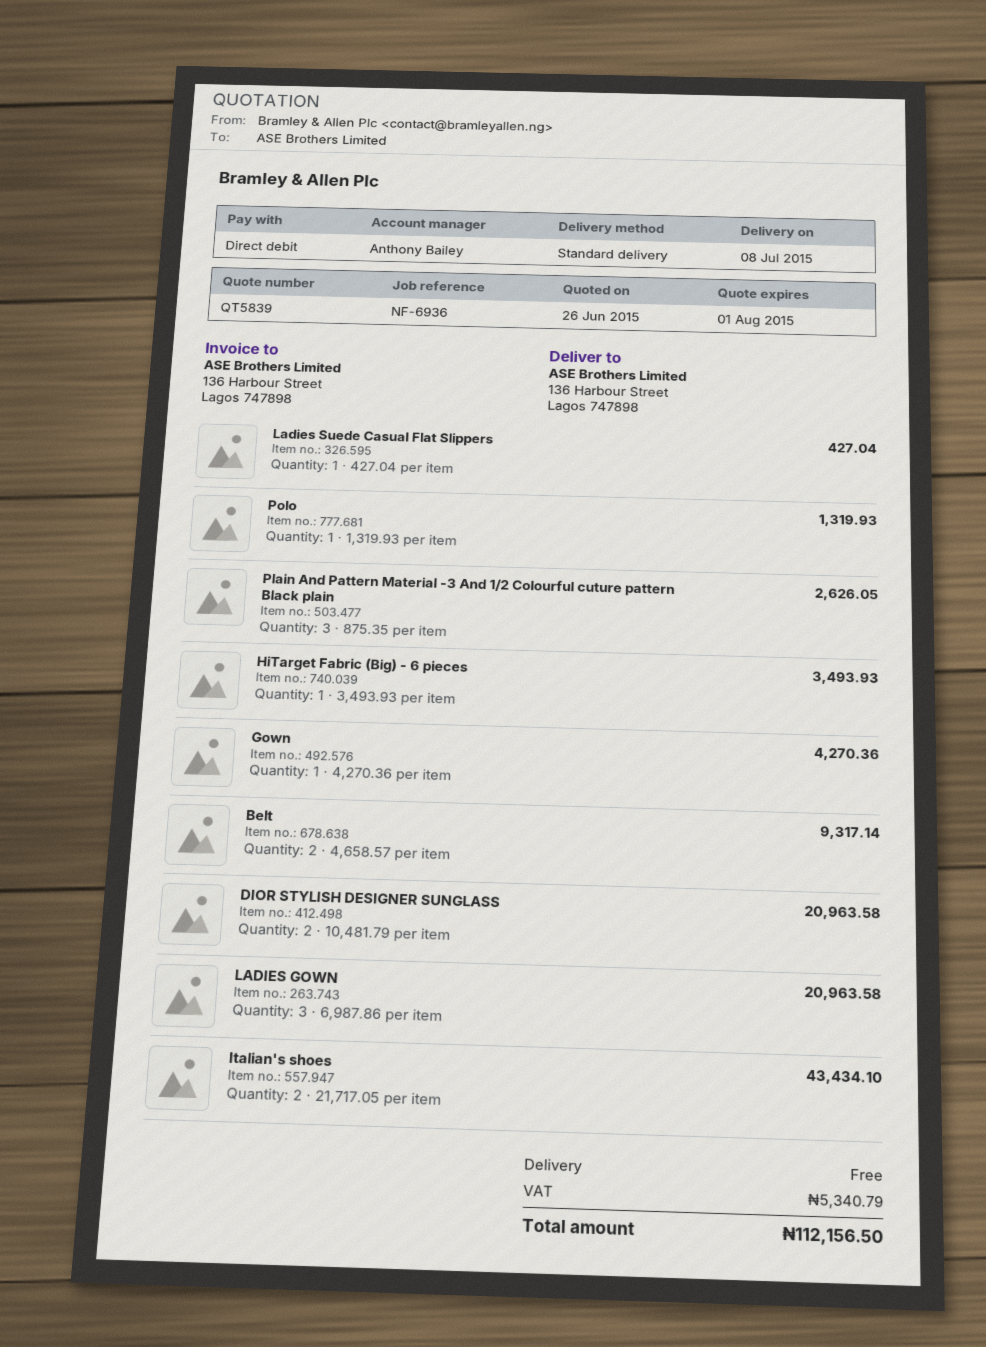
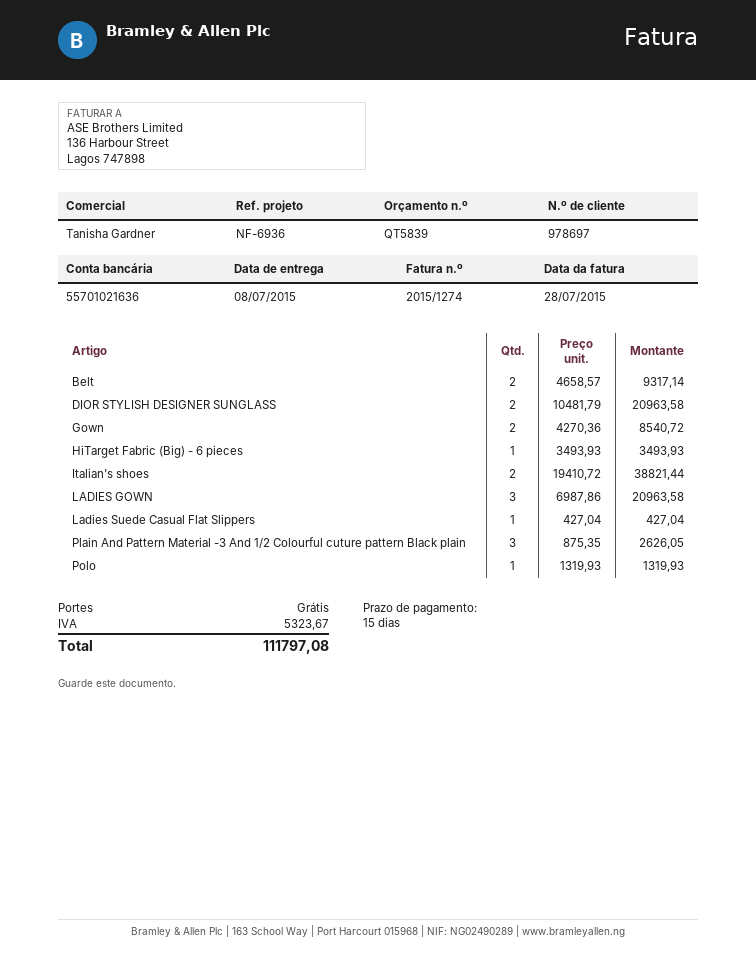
sales rep: Anthony Bailey -> Tanisha Gardner
Gown: 1 x 4270.36 = 4270.36 -> 2 x 4270.36 = 8540.72
Italian's shoes: 2 x 21717.05 = 43434.10 -> 2 x 19410.72 = 38821.44
tax: 5340.79 -> 5323.67
total: 112156.50 -> 111797.08

